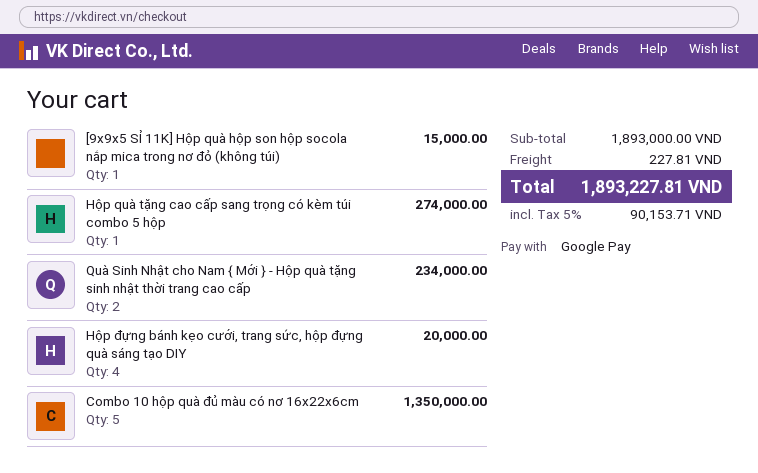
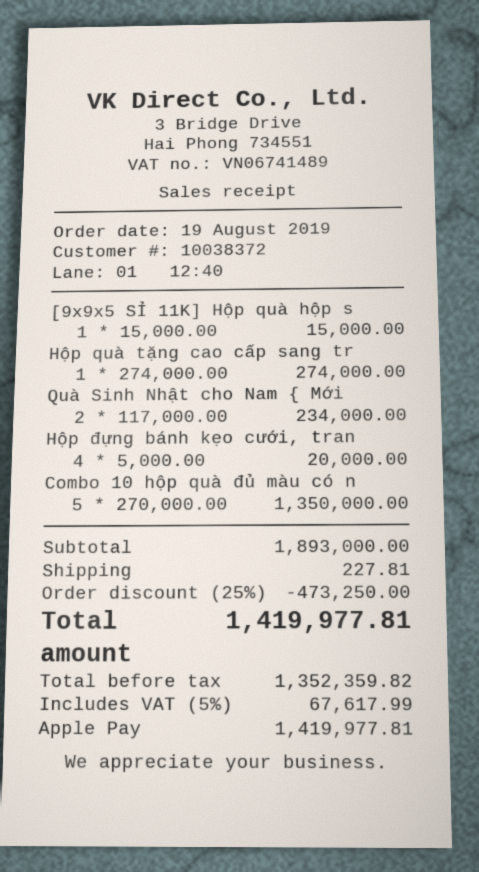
payment method: Google Pay -> Apple Pay
discount: none -> 25% = 473250.00
tax: 5% = 90153.71 -> 5% = 67617.99
total: 1893227.81 -> 1419977.81

